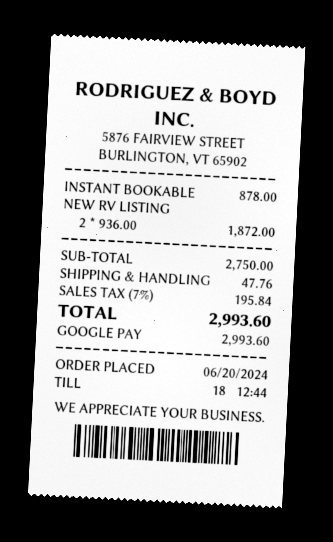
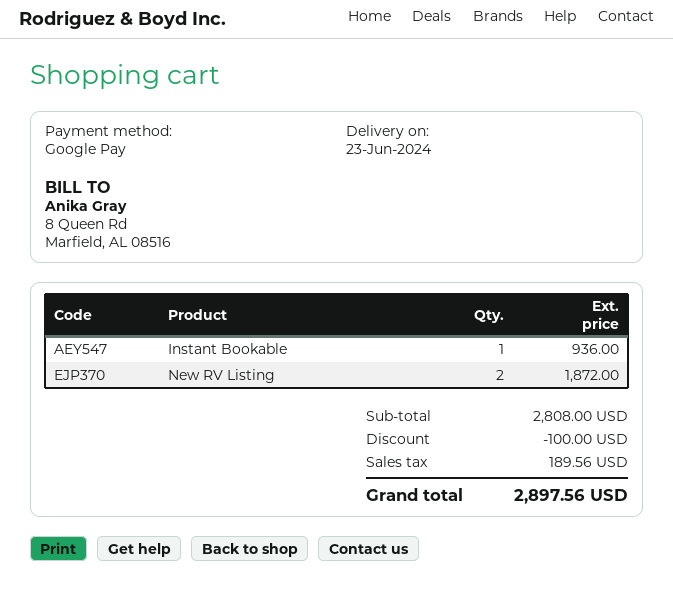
INSTANT BOOKABLE: 1 for 878.00 -> 1 for 936.00
subtotal: 2750.00 -> 2808.00
discount: none -> 100.00
shipping: 47.76 -> none
tax: 195.84 -> 189.56
total: 2993.60 -> 2897.56

